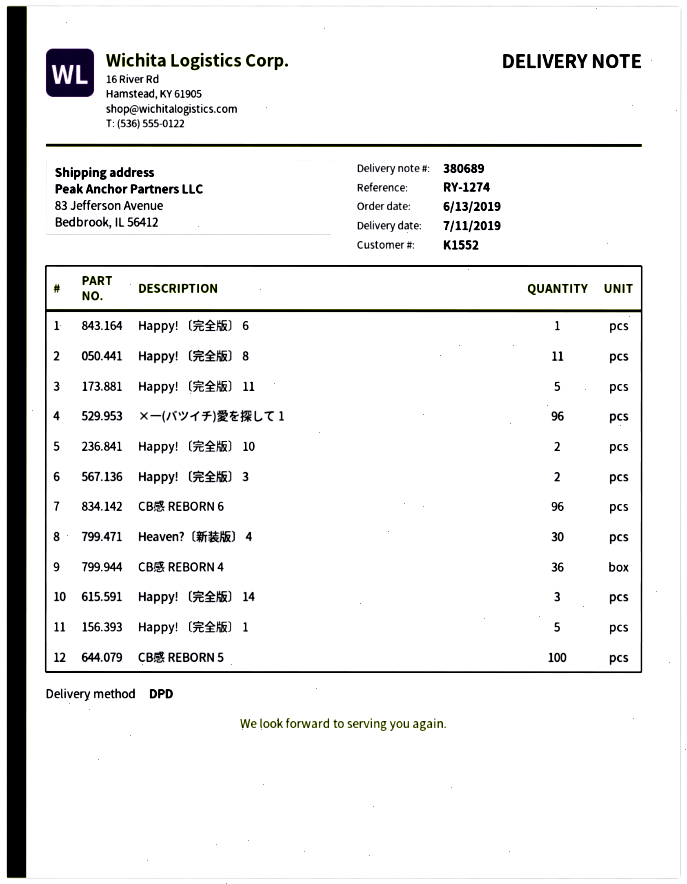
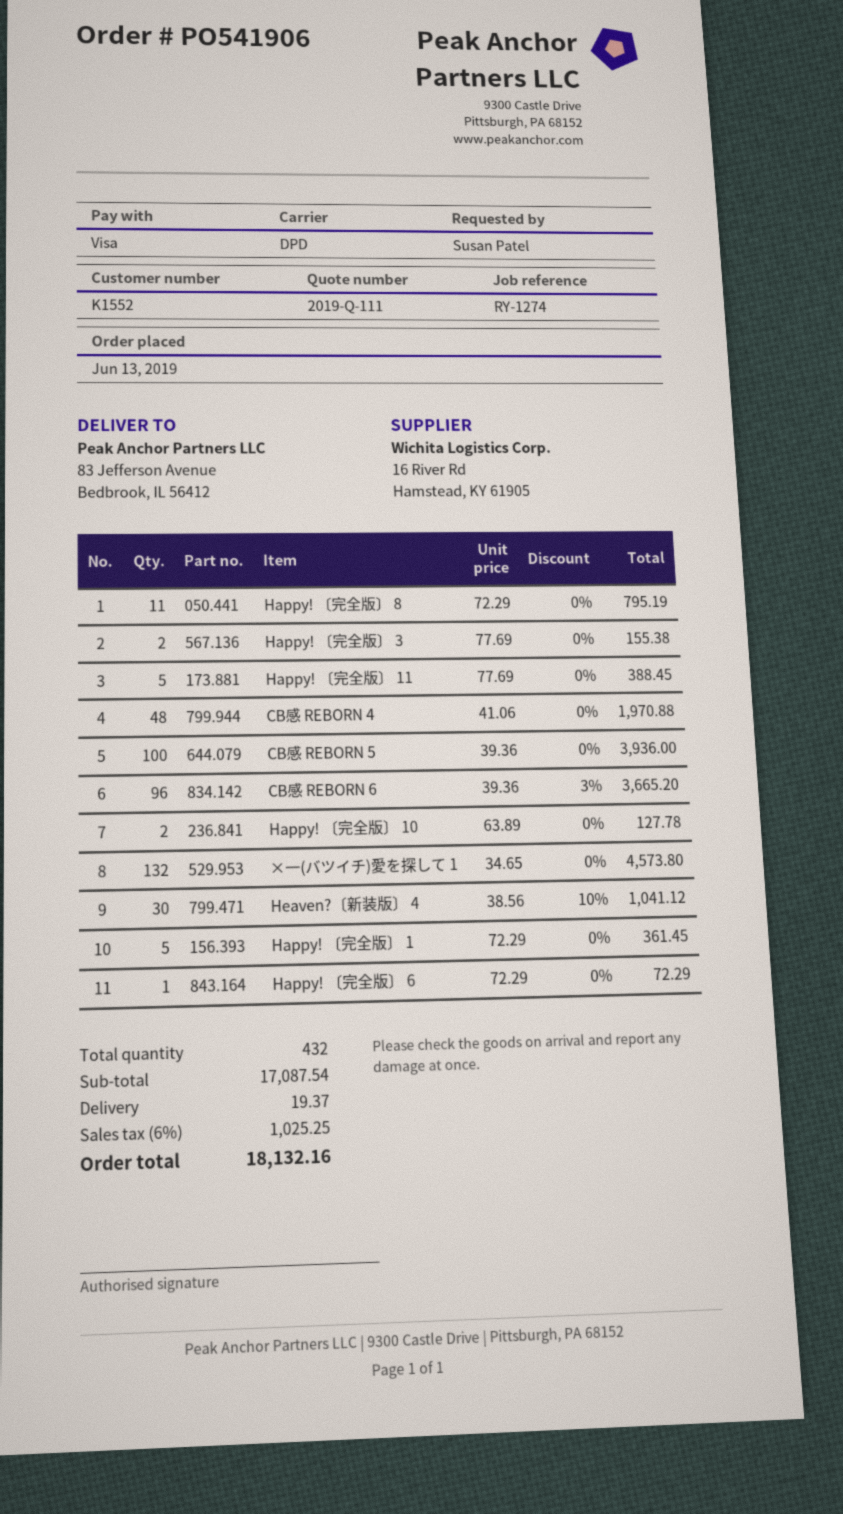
×一(バツイチ)愛を探して 1: 96 -> 132
CB感 REBORN 4: 36 -> 48
Happy! 〔完全版〕 14: 3 -> none

